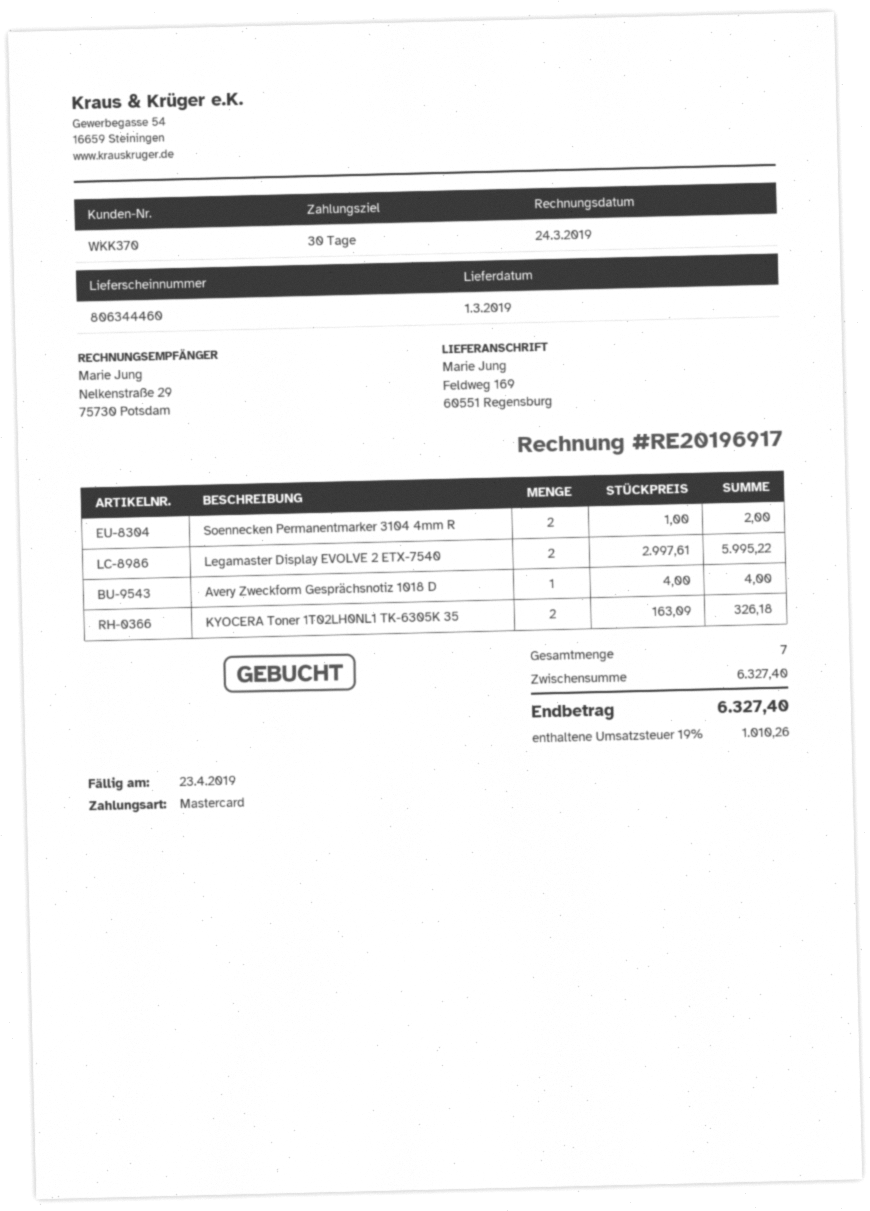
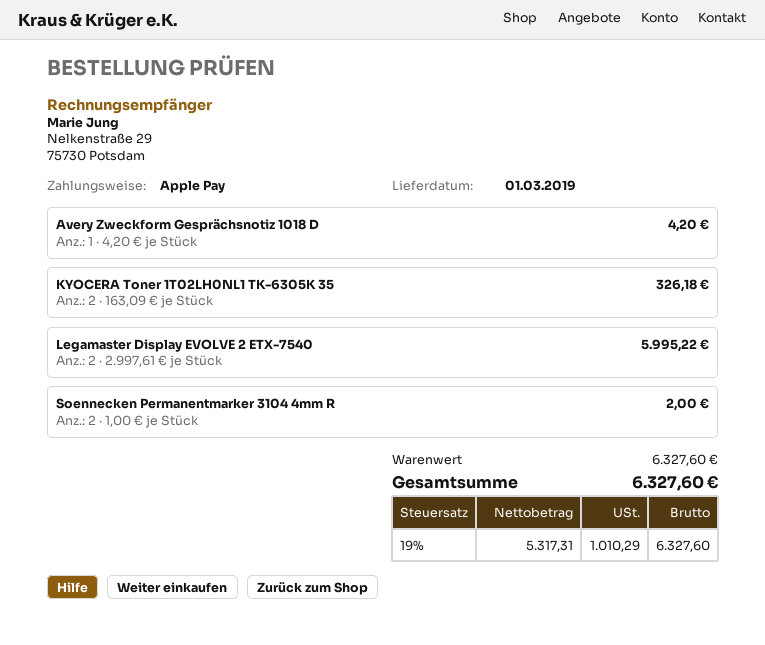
payment method: Mastercard -> Apple Pay
Avery Zweckform Gesprächsnotiz 1018 D: 1 x 4.00 = 4.00 -> 1 x 4.20 = 4.20
subtotal: 6327.40 -> 6327.60
tax: 19% = 1010.26 -> 19% = 1010.29
total: 6327.40 -> 6327.60

